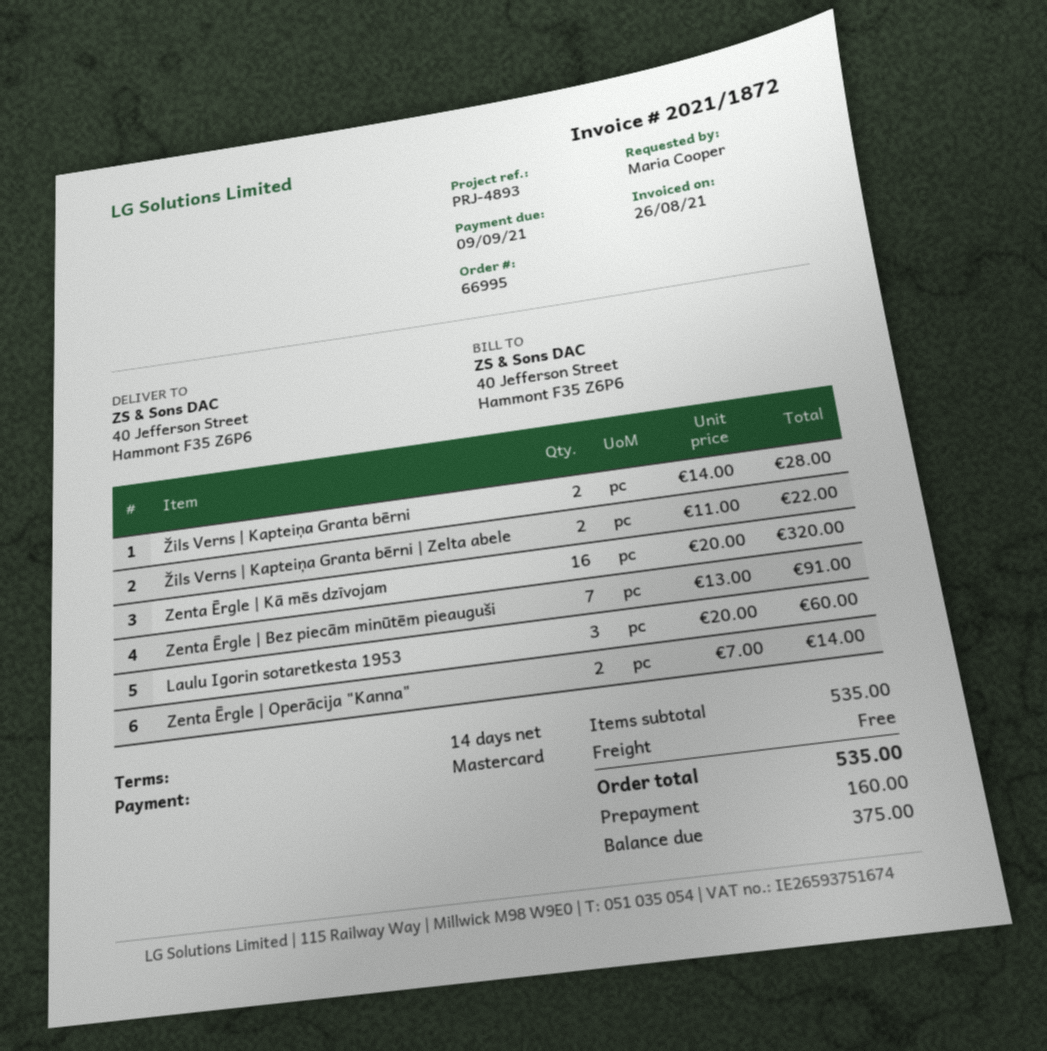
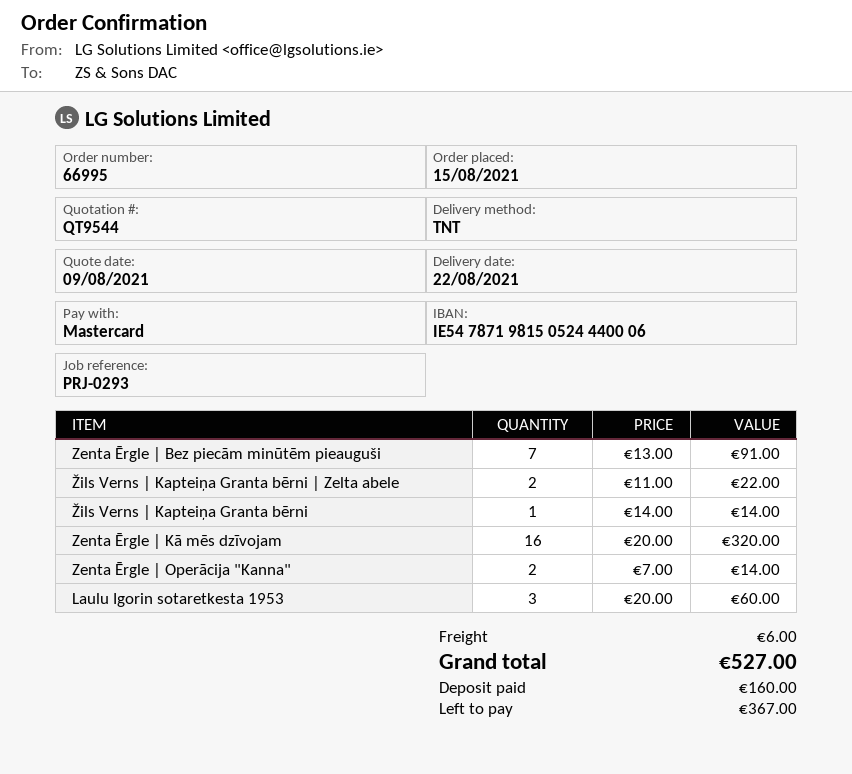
reference: PRJ-4893 -> PRJ-0293
Žils Verns | Kapteiņa Granta bērni: 2 x 14.00 = 28.00 -> 1 x 14.00 = 14.00
shipping: 0.00 -> 6.00
total: 535.00 -> 527.00
balance: 375.00 -> 367.00

